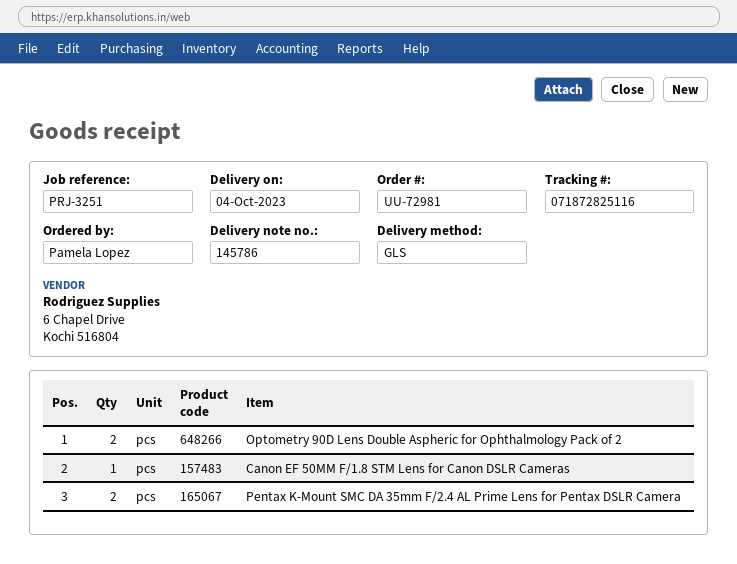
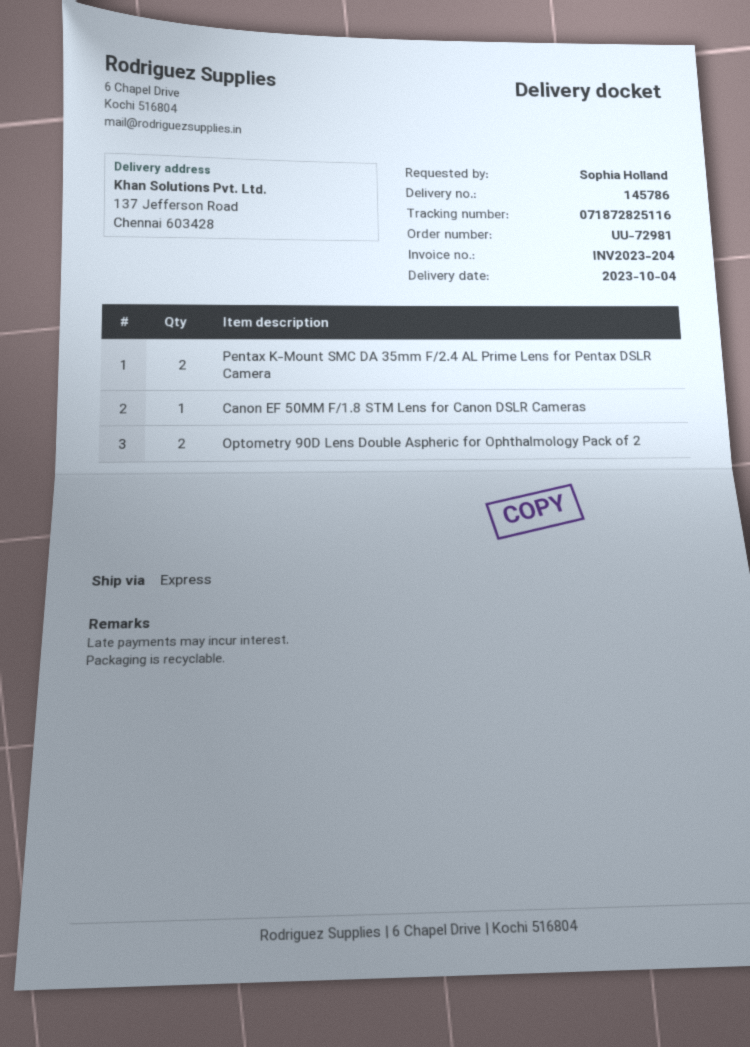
ordered by: Pamela Lopez -> Sophia Holland
shipping method: GLS -> express

